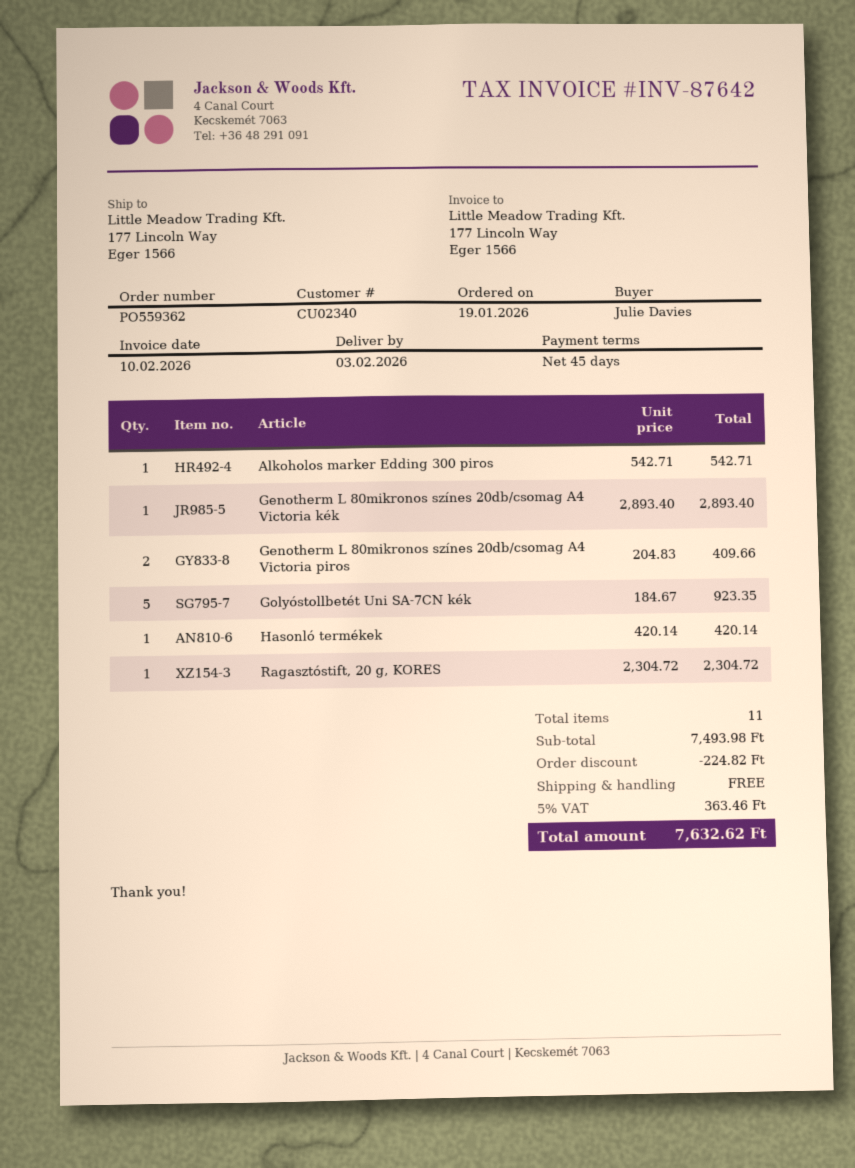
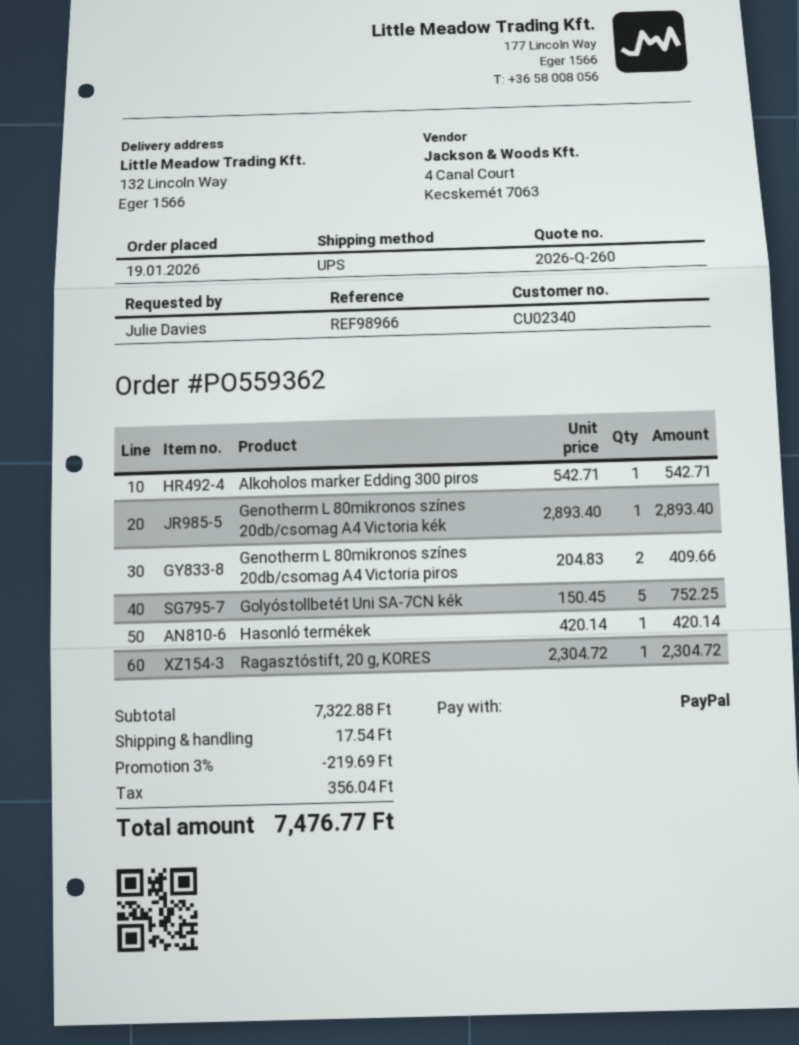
ship to: 177 Lincoln Way, Eger 1566 -> 132 Lincoln Way, Eger 1566
Golyóstollbetét Uni SA-7CN kék: 5 x 184.67 = 923.35 -> 5 x 150.45 = 752.25
subtotal: 7493.98 -> 7322.88
discount: 224.82 -> 219.69
shipping: 0.00 -> 17.54
tax: 363.46 -> 356.04
total: 7632.62 -> 7476.77

